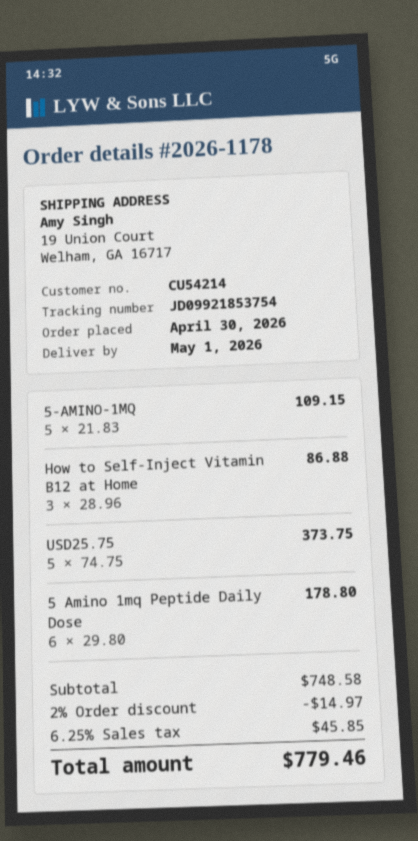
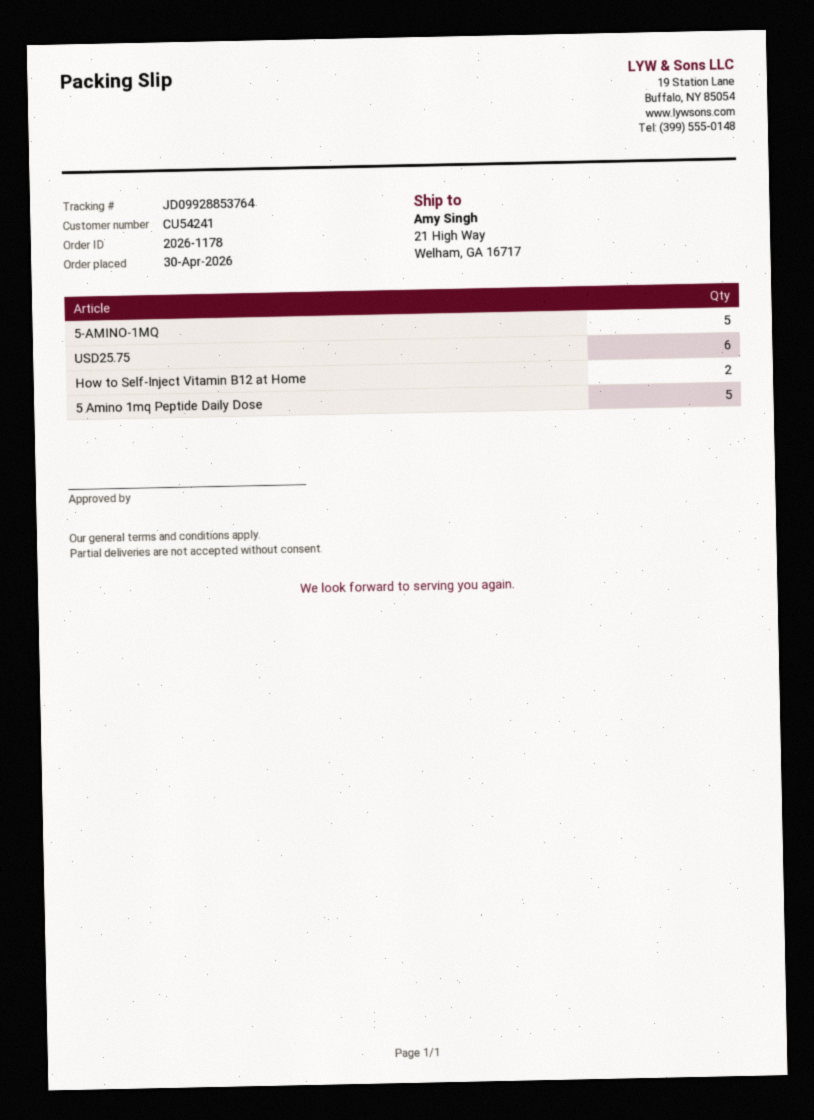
customer number: CU54214 -> CU54241
tracking number: JD09921853754 -> JD09928853764
ship to: 19 Union Court, Welham, GA 16717 -> 21 High Way, Welham, GA 16717
How to Self-Inject Vitamin B12 at Home: 3 -> 2
USD25.75: 5 -> 6
5 Amino 1mq Peptide Daily Dose: 6 -> 5

